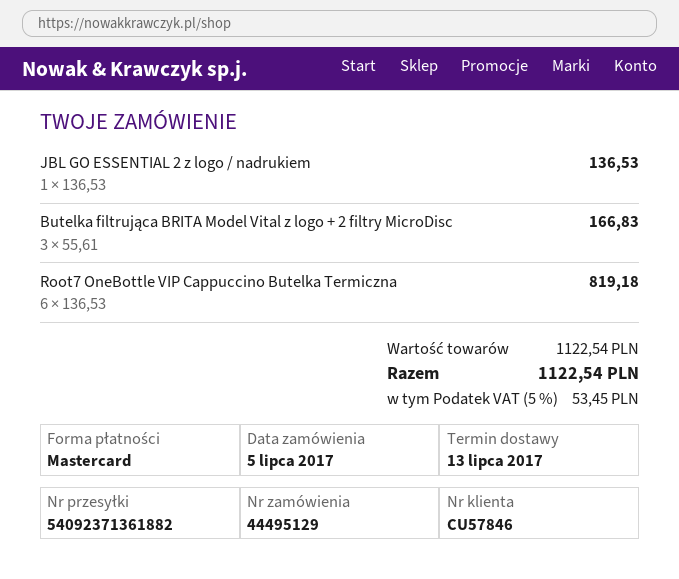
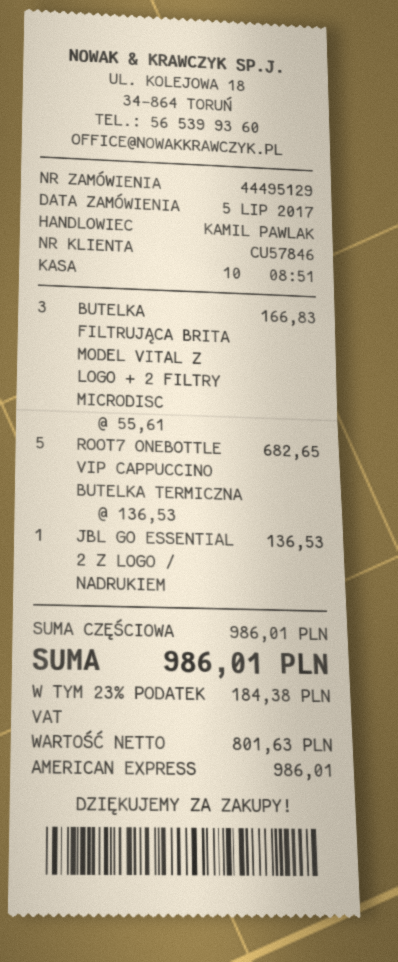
payment method: Mastercard -> American Express
Root7 OneBottle VIP Cappuccino Butelka Termiczna: 6 x 136.53 = 819.18 -> 5 x 136.53 = 682.65
subtotal: 1122.54 -> 986.01
tax: 5% = 53.45 -> 23% = 184.38
total: 1122.54 -> 986.01

